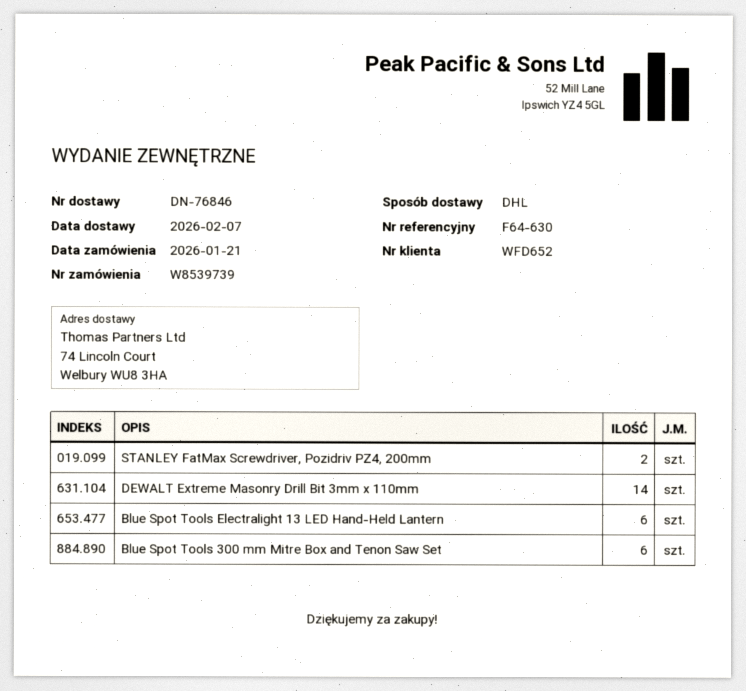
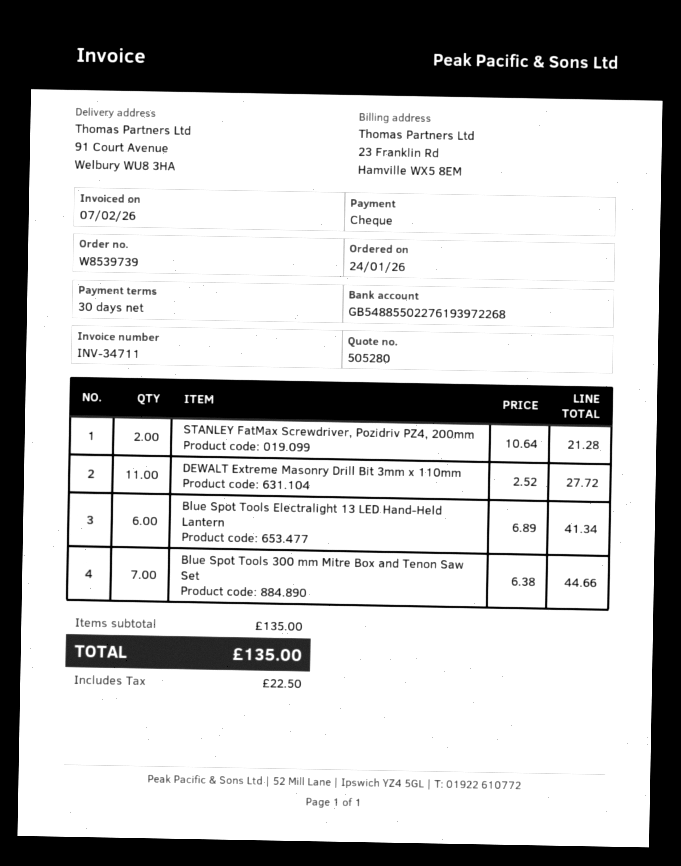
order date: 2026-01-21 -> 2026-01-24
ship to: 74 Lincoln Court, Welbury WU8 3HA -> 91 Court Avenue, Welbury WU8 3HA
DEWALT Extreme Masonry Drill Bit 3mm x 110mm: 14 -> 11
Blue Spot Tools 300 mm Mitre Box and Tenon Saw Set: 6 -> 7

